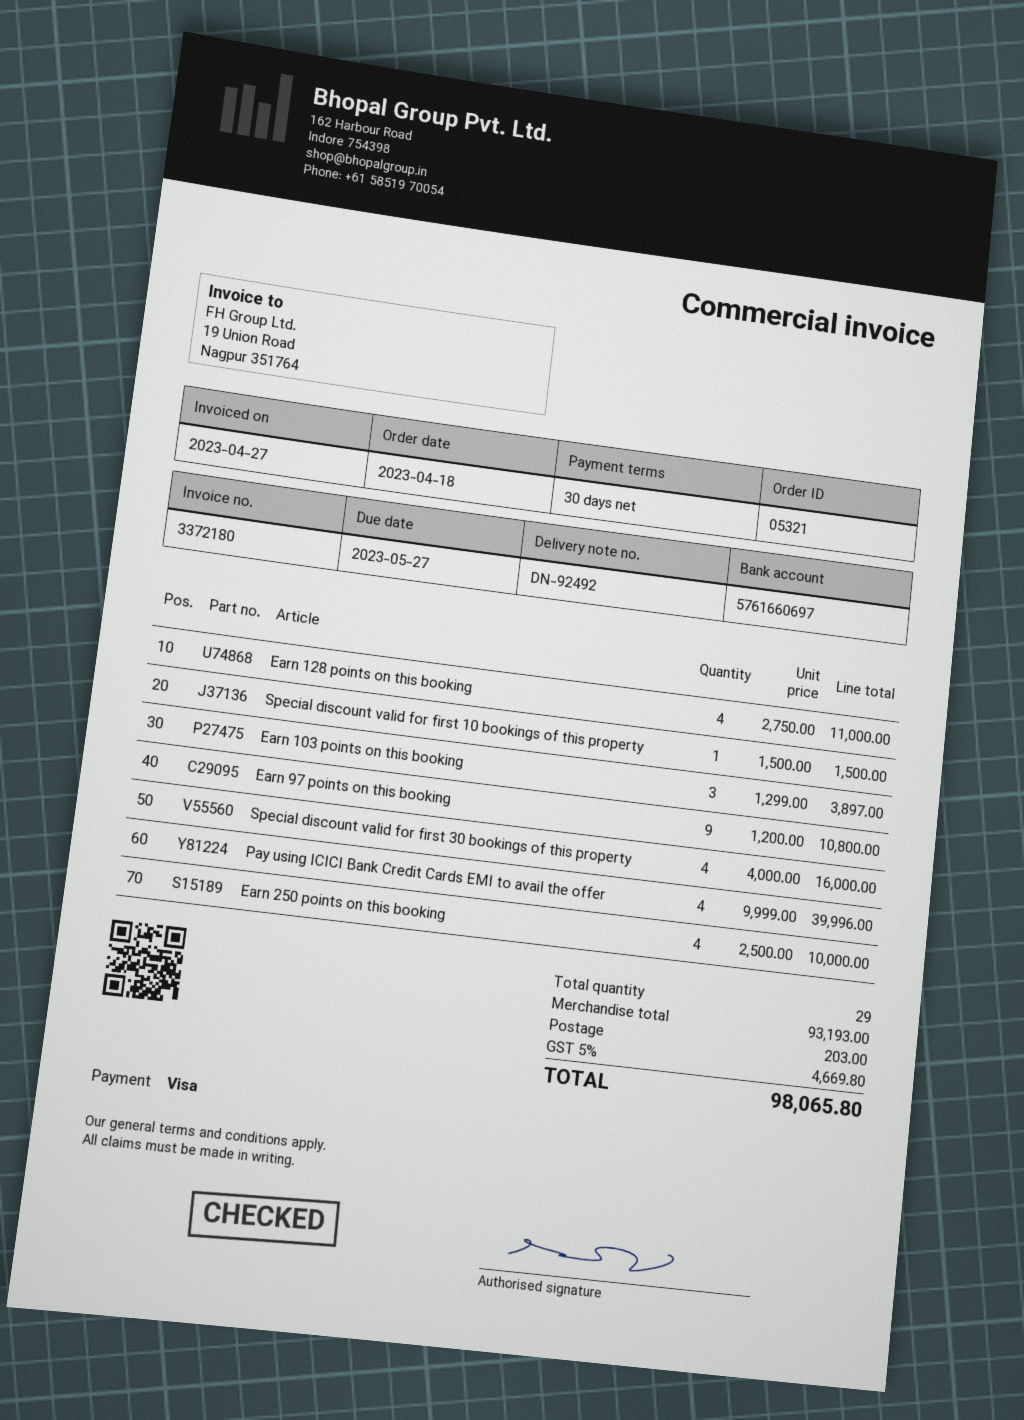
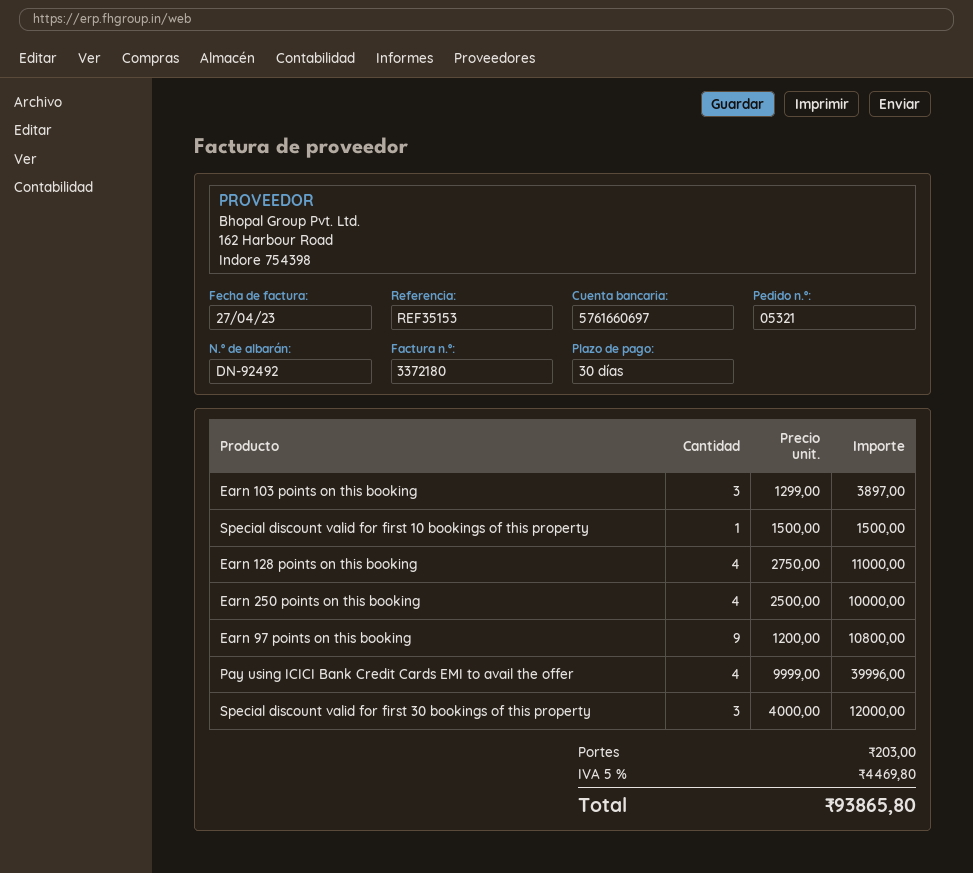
Special discount valid for first 30 bookings of this property: 4 x 4000.00 = 16000.00 -> 3 x 4000.00 = 12000.00
tax: 5% = 4669.80 -> 5% = 4469.80
total: 98065.80 -> 93865.80

